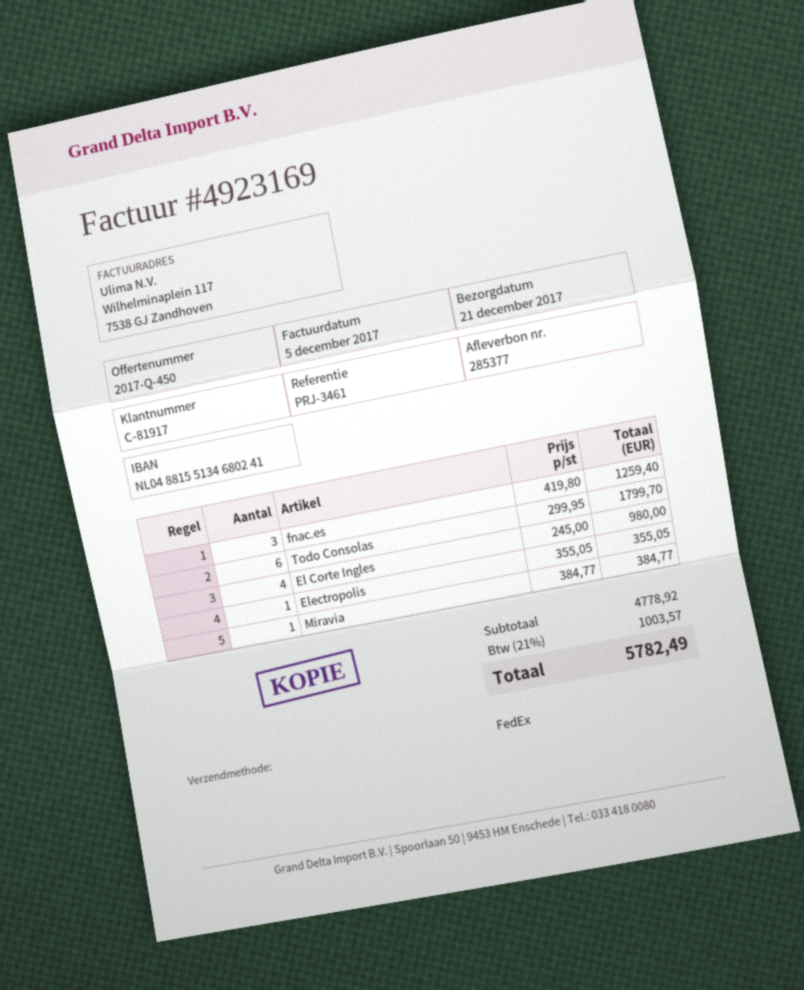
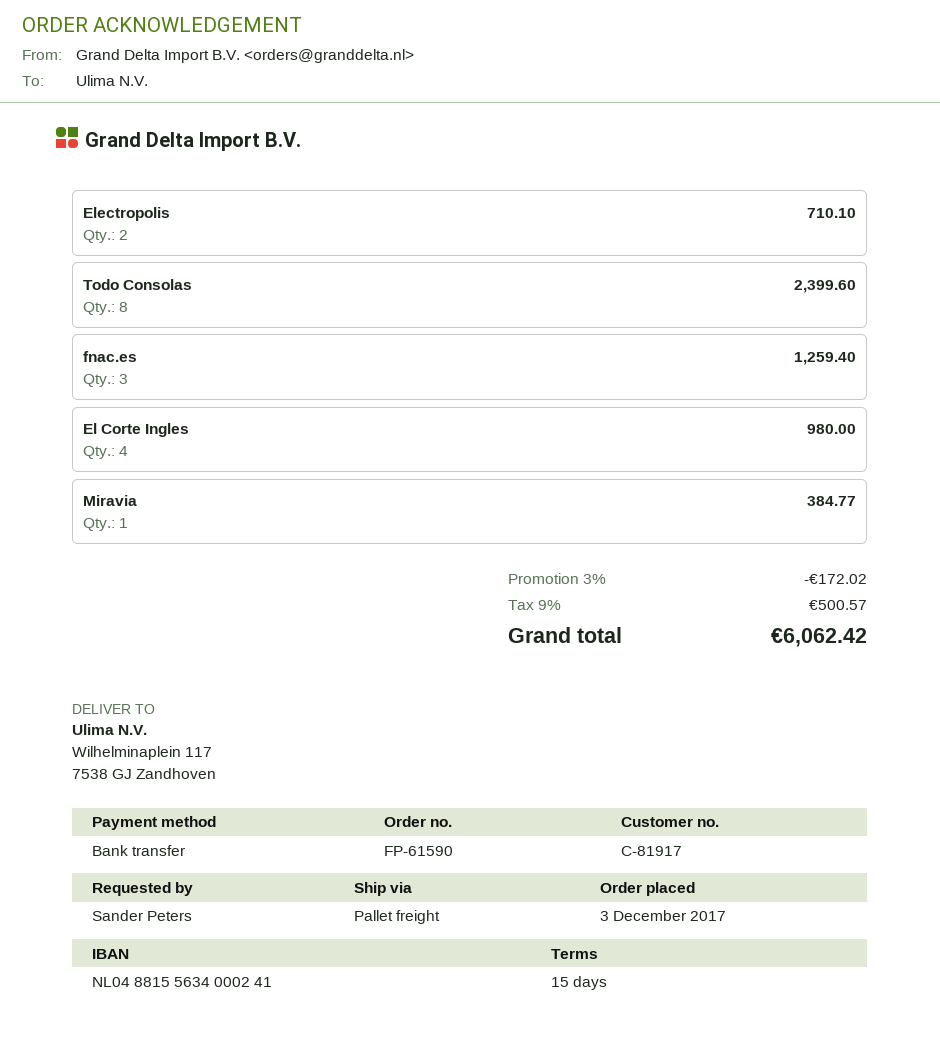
bank account: NL0488155134680241 -> NL0488155634000241
shipping method: FedEx -> pallet freight
Todo Consolas: 6 for 1799.70 -> 8 for 2399.60
Electropolis: 1 for 355.05 -> 2 for 710.10
discount: none -> 3% = 172.02
tax: 21% = 1003.57 -> 9% = 500.57
total: 5782.49 -> 6062.42

